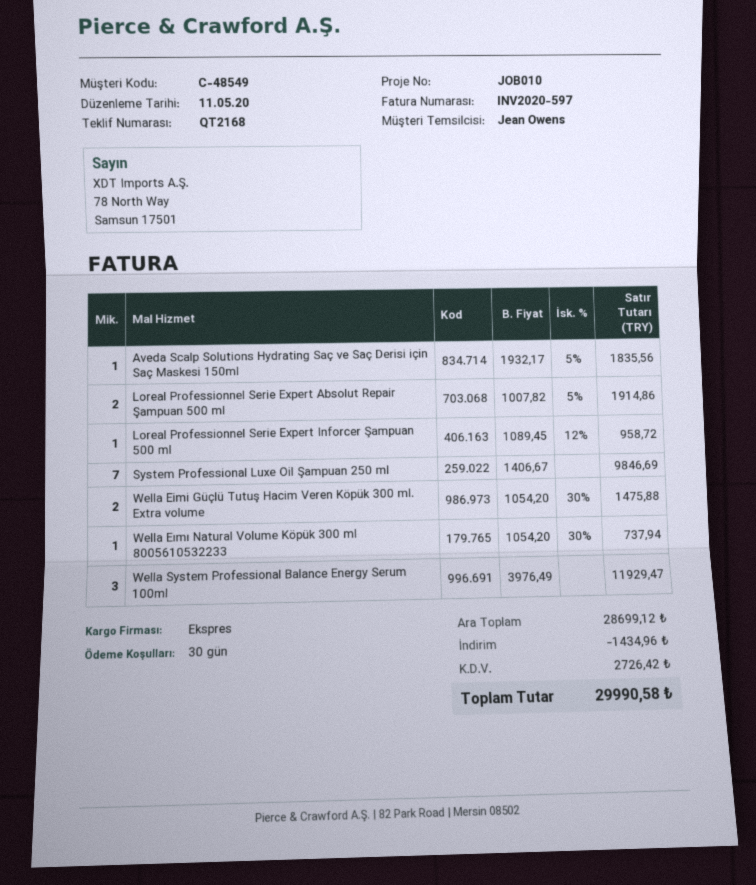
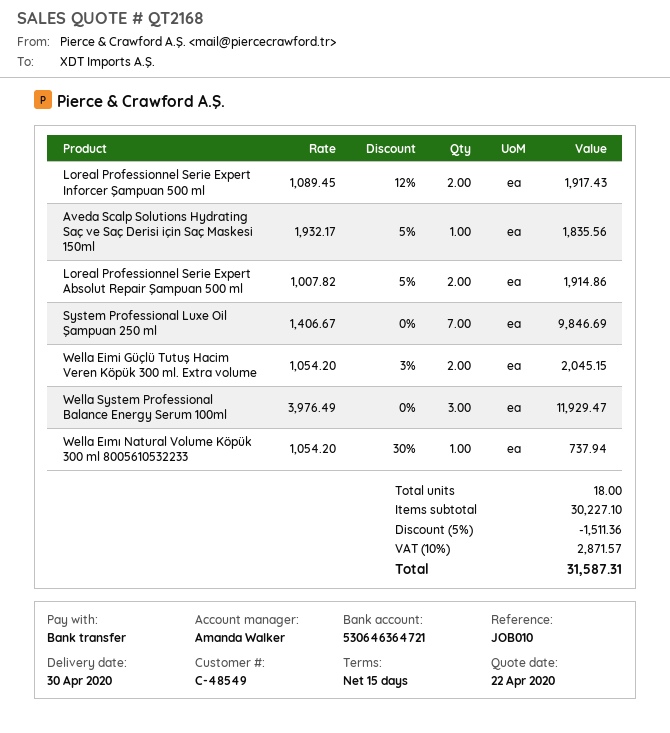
payment terms: 30 days -> 15 days
sales rep: Jean Owens -> Amanda Walker
Loreal Professionnel Serie Expert Inforcer Şampuan 500 ml: 1 x 1089.45 - 12% = 958.72 -> 2 x 1089.45 - 12% = 1917.43
Wella Eimi Güçlü Tutuş Hacim Veren Köpük 300 ml. Extra volume: 2 x 1054.20 - 30% = 1475.88 -> 2 x 1054.20 - 3% = 2045.15
subtotal: 28699.12 -> 30227.10
discount: 1434.96 -> 1511.36
tax: 2726.42 -> 2871.57
total: 29990.58 -> 31587.31

